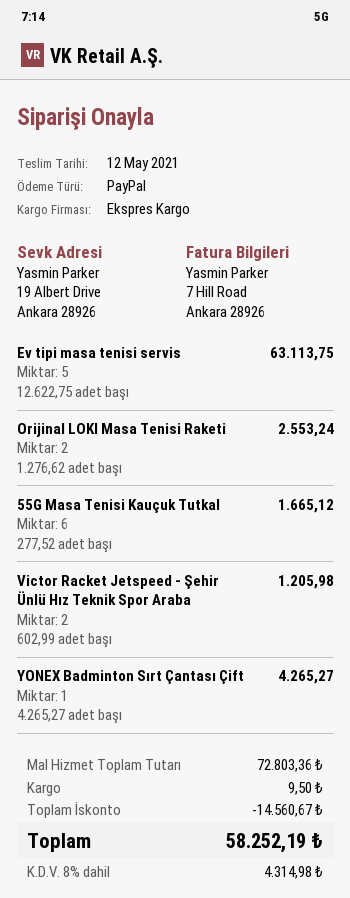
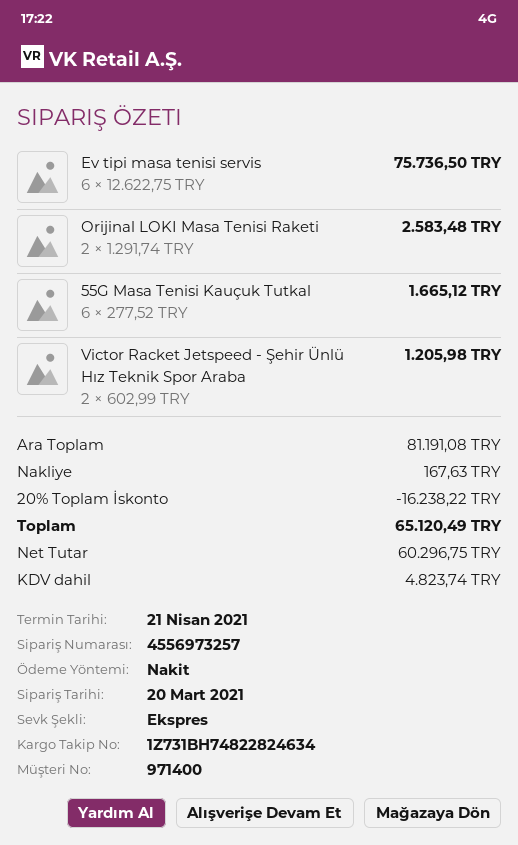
delivery date: 2021-05-12 -> 2021-04-21
payment method: PayPal -> cash
Ev tipi masa tenisi servis: 5 x 12622.75 = 63113.75 -> 6 x 12622.75 = 75736.50
Orijinal LOKI Masa Tenisi Raketi: 2 x 1276.62 = 2553.24 -> 2 x 1291.74 = 2583.48
YONEX Badminton Sırt Çantası Çift: 1 x 4265.27 = 4265.27 -> none
subtotal: 72803.36 -> 81191.08
discount: 14560.67 -> 16238.22
shipping: 9.50 -> 167.63
tax: 4314.98 -> 4823.74
total: 58252.19 -> 65120.49

